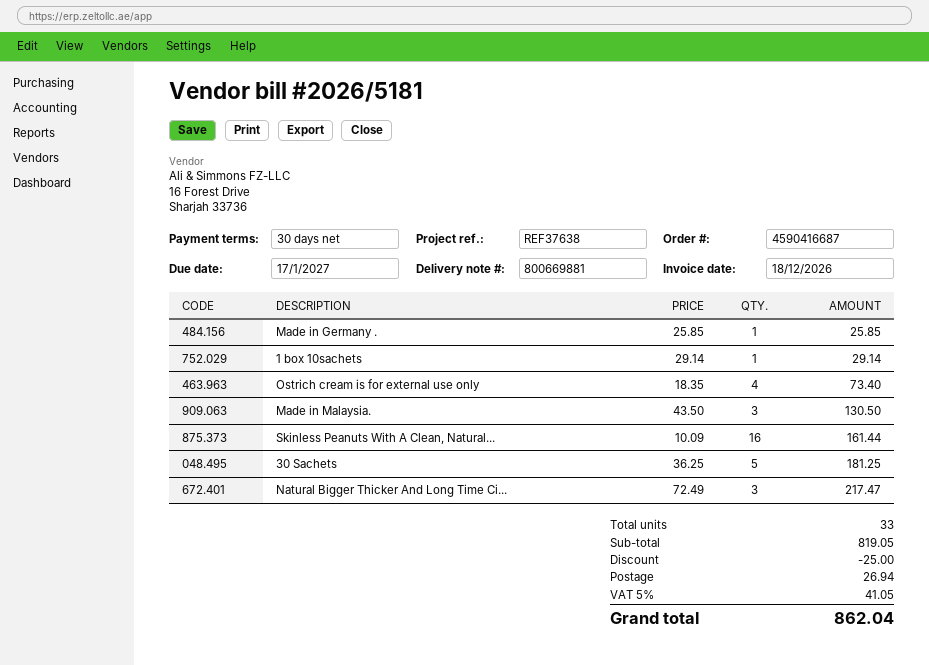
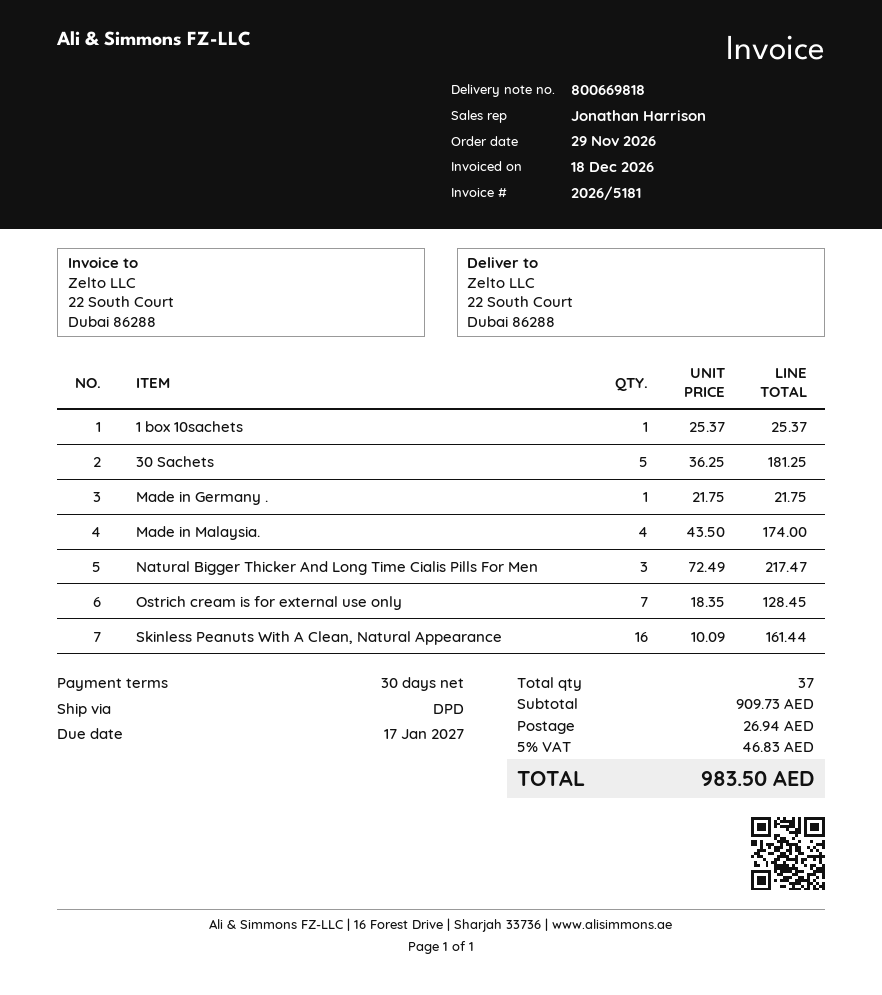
delivery note number: 800669881 -> 800669818
Made in Germany .: 1 x 25.85 = 25.85 -> 1 x 21.75 = 21.75
1 box 10sachets: 1 x 29.14 = 29.14 -> 1 x 25.37 = 25.37
Ostrich cream is for external use only: 4 x 18.35 = 73.40 -> 7 x 18.35 = 128.45
Made in Malaysia.: 3 x 43.50 = 130.50 -> 4 x 43.50 = 174.00
total quantity: 33 -> 37
subtotal: 819.05 -> 909.73
discount: 25.00 -> none
tax: 5% = 41.05 -> 5% = 46.83
total: 862.04 -> 983.50

